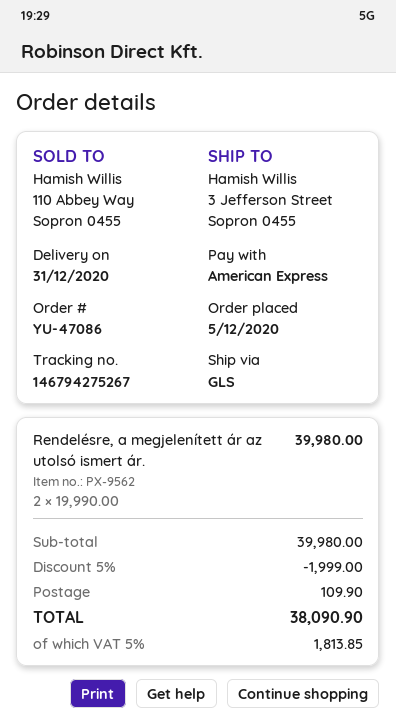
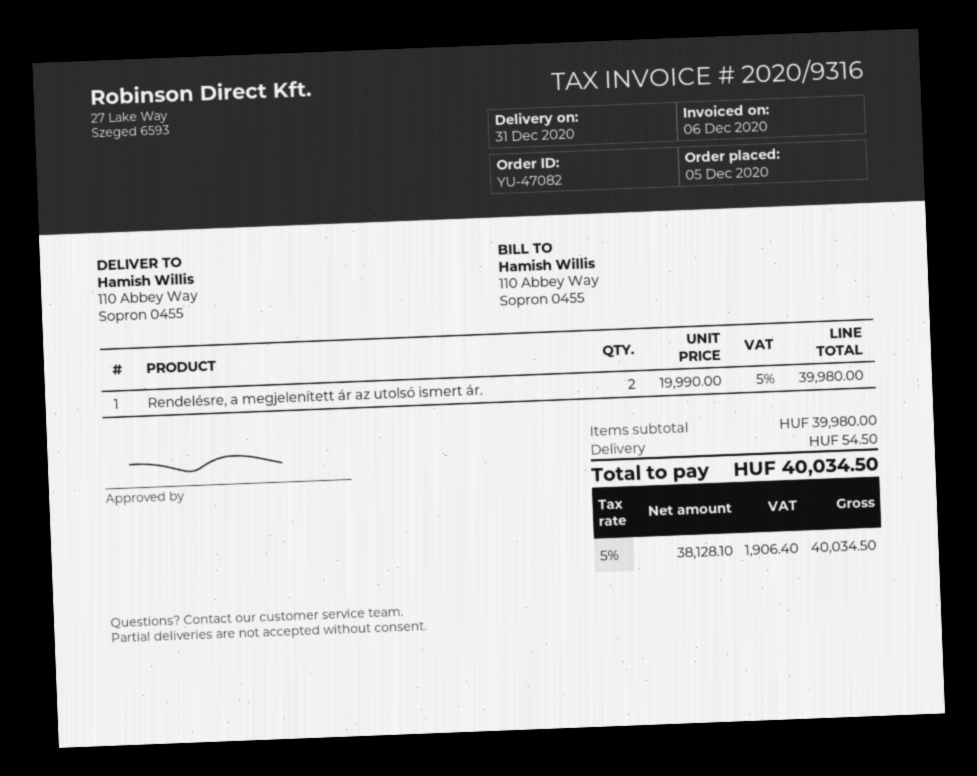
order number: YU-47086 -> YU-47082
ship to: 3 Jefferson Street, Sopron 0455 -> 110 Abbey Way, Sopron 0455
discount: 5% = 1999.00 -> none
shipping: 109.90 -> 54.50
tax: 5% = 1813.85 -> 5% = 1906.40
total: 38090.90 -> 40034.50

